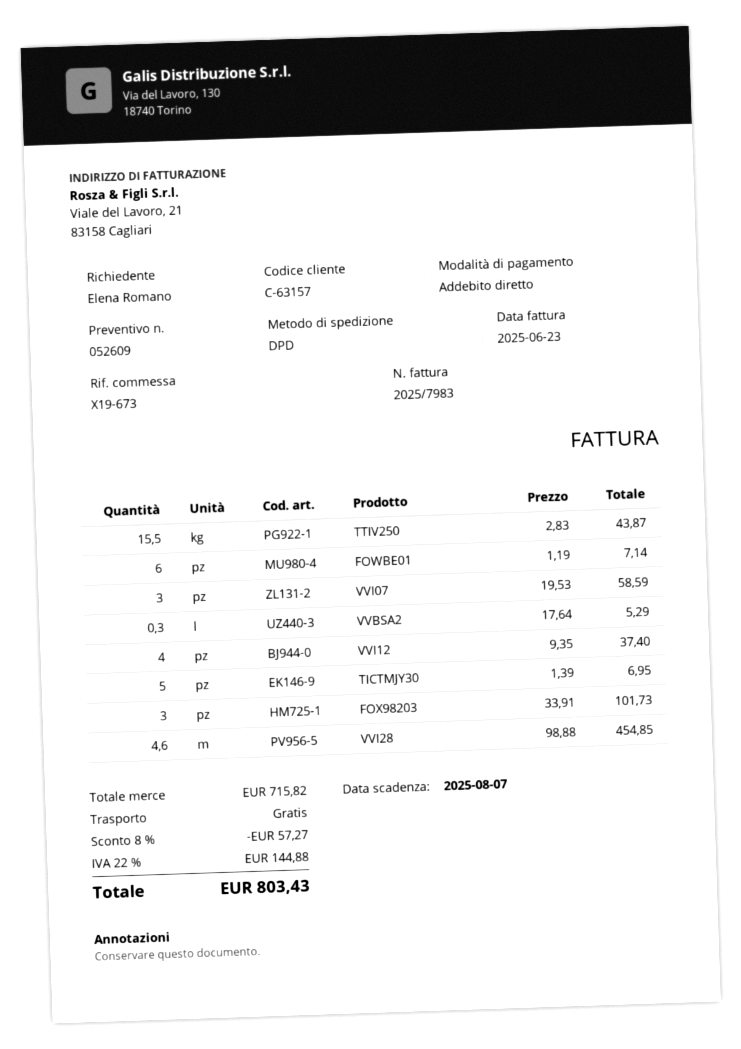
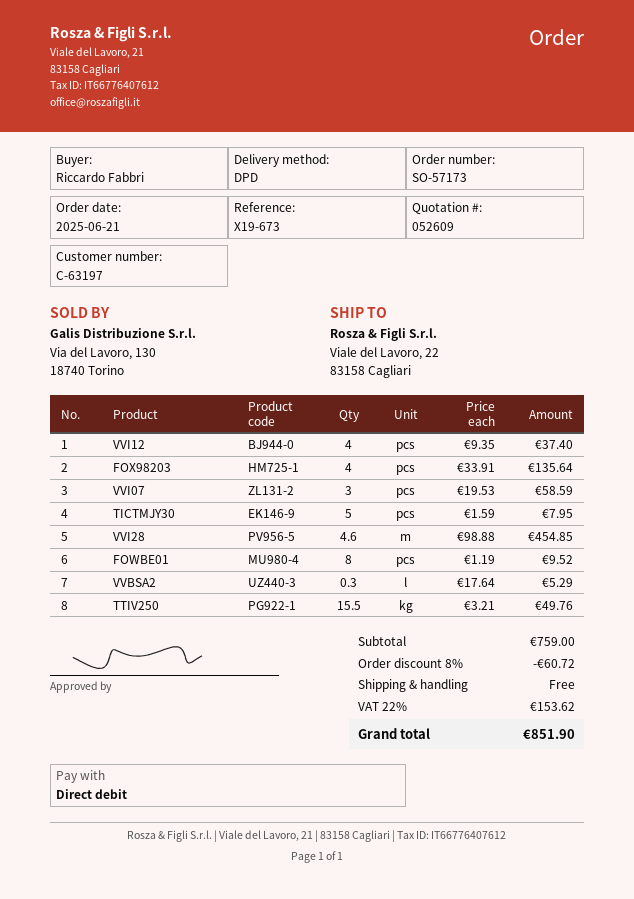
customer number: C-63157 -> C-63197
ordered by: Elena Romano -> Riccardo Fabbri
TTIV250: 15.5 x 2.83 = 43.87 -> 15.5 x 3.21 = 49.76
FOWBE01: 6 x 1.19 = 7.14 -> 8 x 1.19 = 9.52
TICTMJY30: 5 x 1.39 = 6.95 -> 5 x 1.59 = 7.95
FOX98203: 3 x 33.91 = 101.73 -> 4 x 33.91 = 135.64
subtotal: 715.82 -> 759.00
discount: 8% = 57.27 -> 8% = 60.72
tax: 22% = 144.88 -> 22% = 153.62
total: 803.43 -> 851.90

